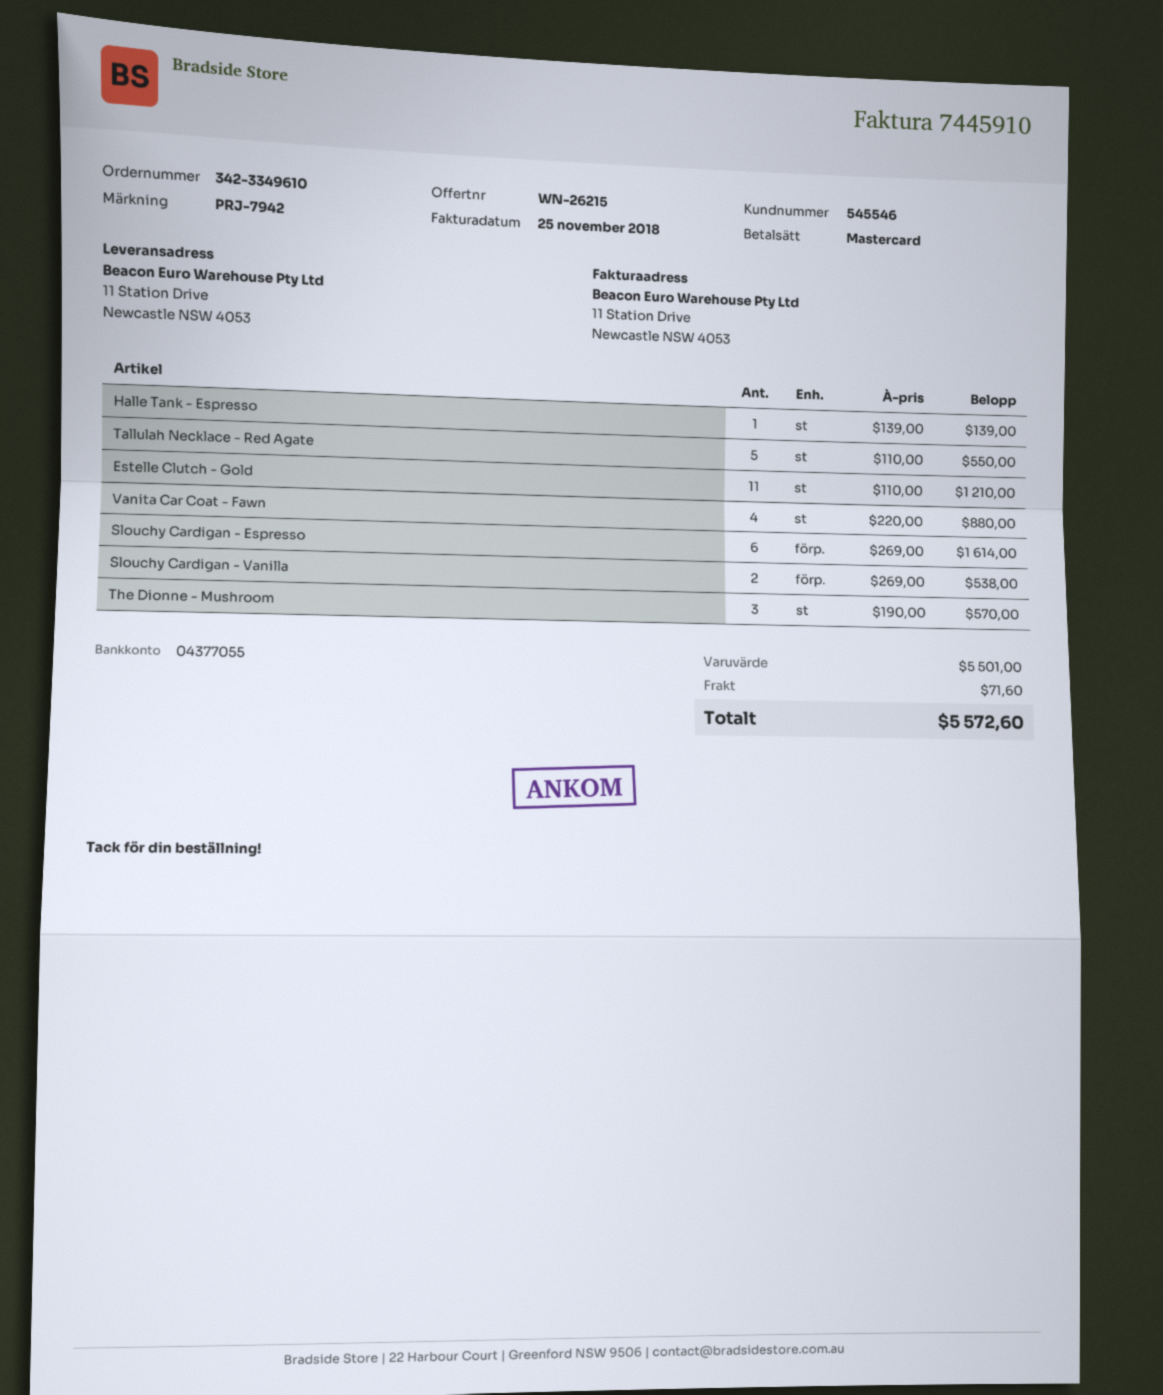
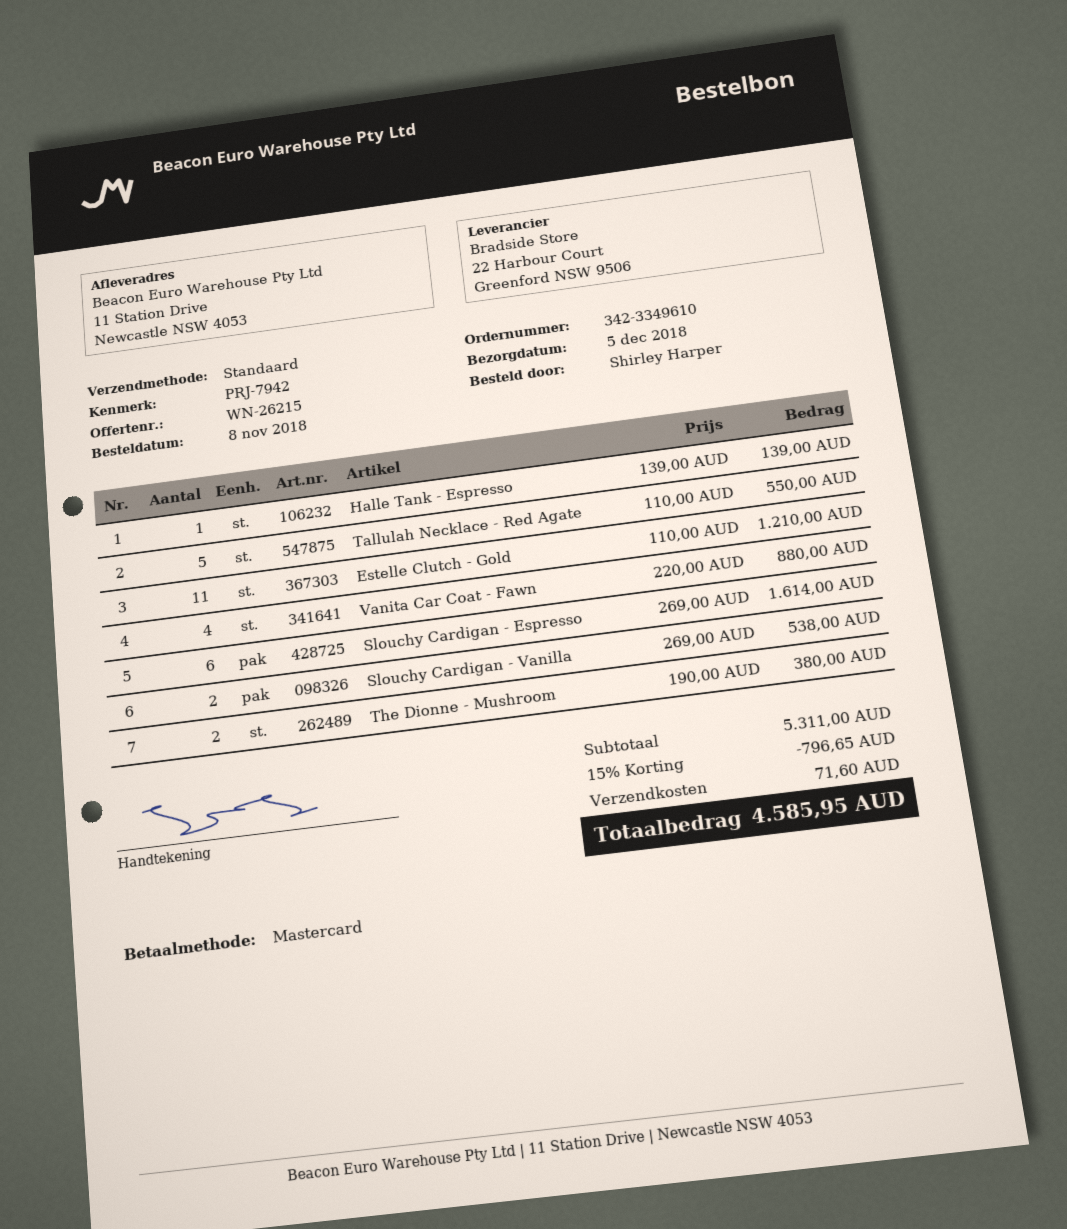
The Dionne - Mushroom: 3 x 190.00 = 570.00 -> 2 x 190.00 = 380.00
subtotal: 5501.00 -> 5311.00
discount: none -> 15% = 796.65
total: 5572.60 -> 4585.95

